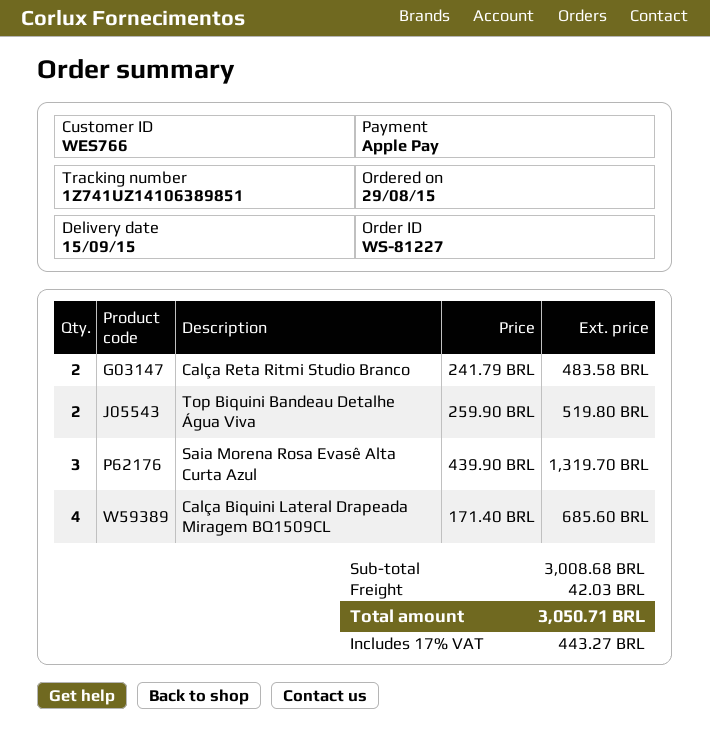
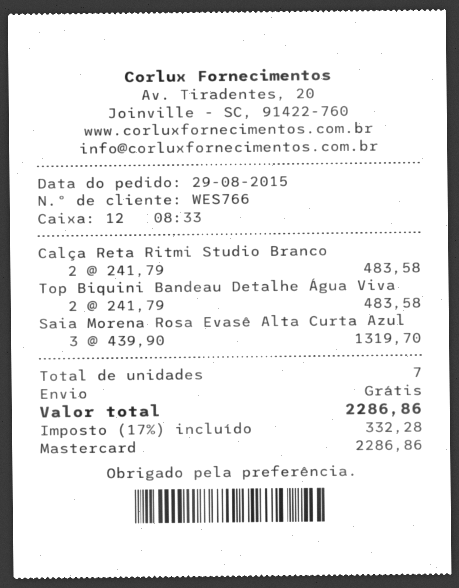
payment method: Apple Pay -> Mastercard
Top Biquini Bandeau Detalhe Água Viva: 2 x 259.90 = 519.80 -> 2 x 241.79 = 483.58
Calça Biquini Lateral Drapeada Miragem BQ1509CL: 4 x 171.40 = 685.60 -> none
shipping: 42.03 -> 0.00
tax: 17% = 443.27 -> 17% = 332.28
total: 3050.71 -> 2286.86

